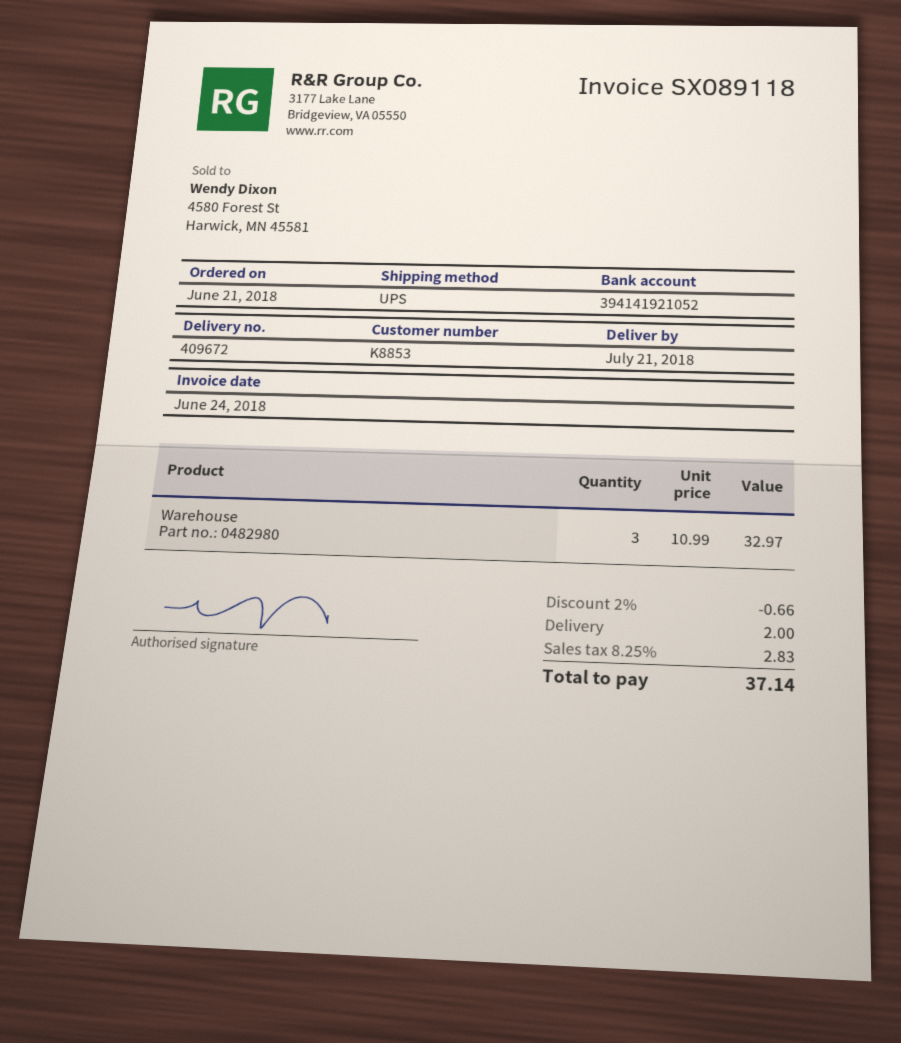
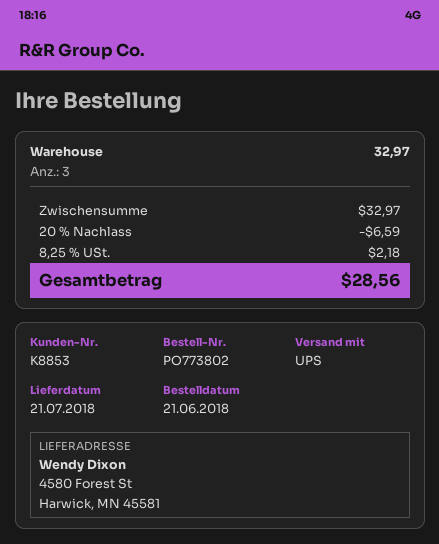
discount: 2% = 0.66 -> 20% = 6.59
shipping: 2.00 -> none
tax: 8.25% = 2.83 -> 8.25% = 2.18
total: 37.14 -> 28.56

